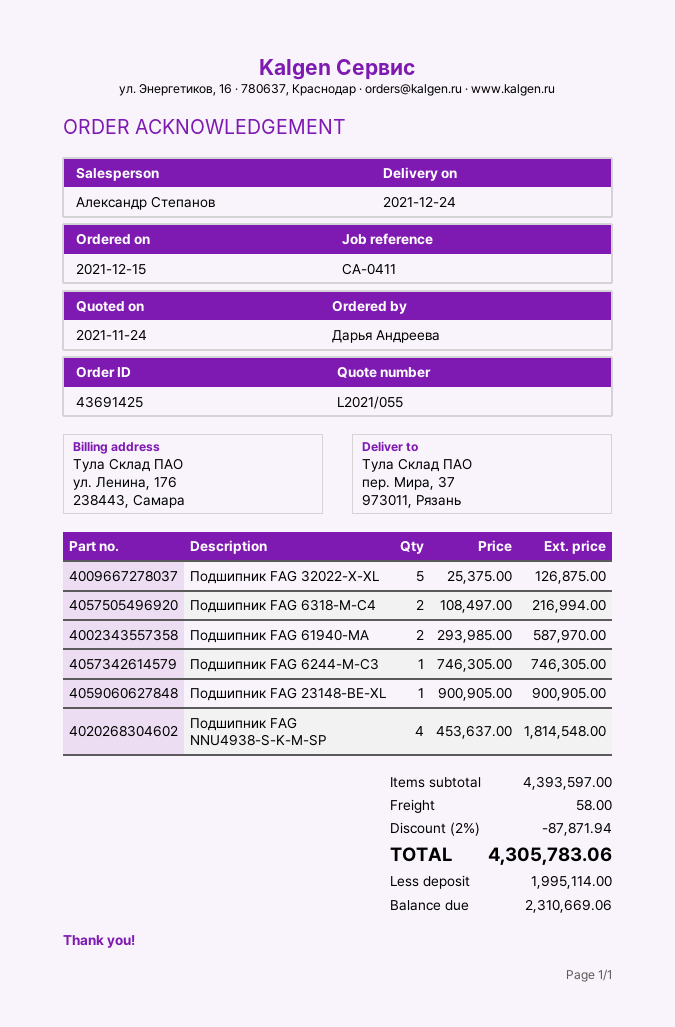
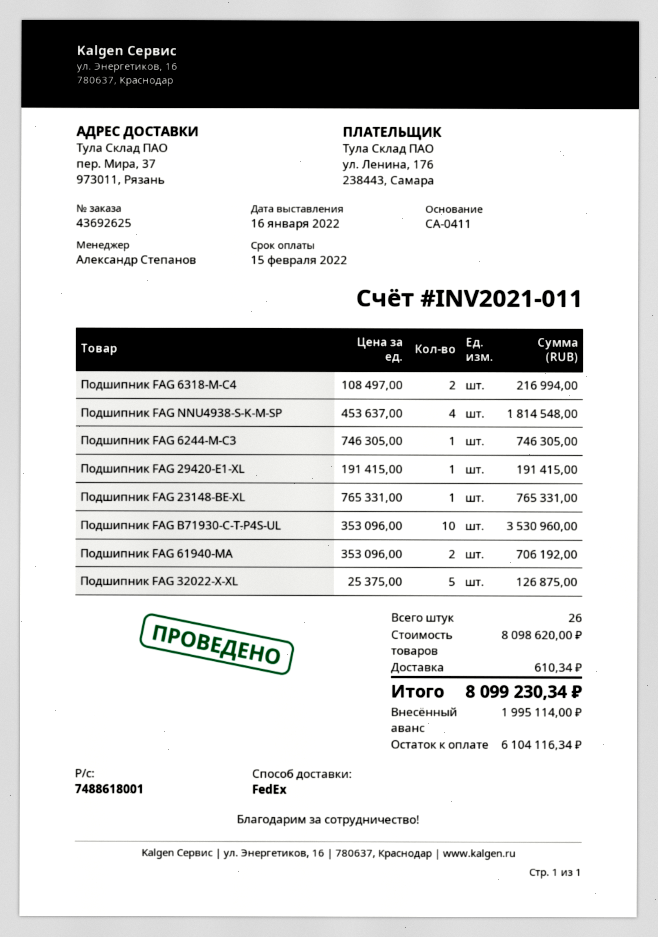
order number: 43691425 -> 43692625
Подшипник FAG 61940-MA: 2 x 293985.00 = 587970.00 -> 2 x 353096.00 = 706192.00
Подшипник FAG 23148-BE-XL: 1 x 900905.00 = 900905.00 -> 1 x 765331.00 = 765331.00
Подшипник FAG 29420-E1-XL: none -> 1 x 191415.00 = 191415.00
Подшипник FAG B71930-C-T-P4S-UL: none -> 10 x 353096.00 = 3530960.00
subtotal: 4393597.00 -> 8098620.00
discount: 2% = 87871.94 -> none
shipping: 58.00 -> 610.34
total: 4305783.06 -> 8099230.34
balance: 2310669.06 -> 6104116.34

